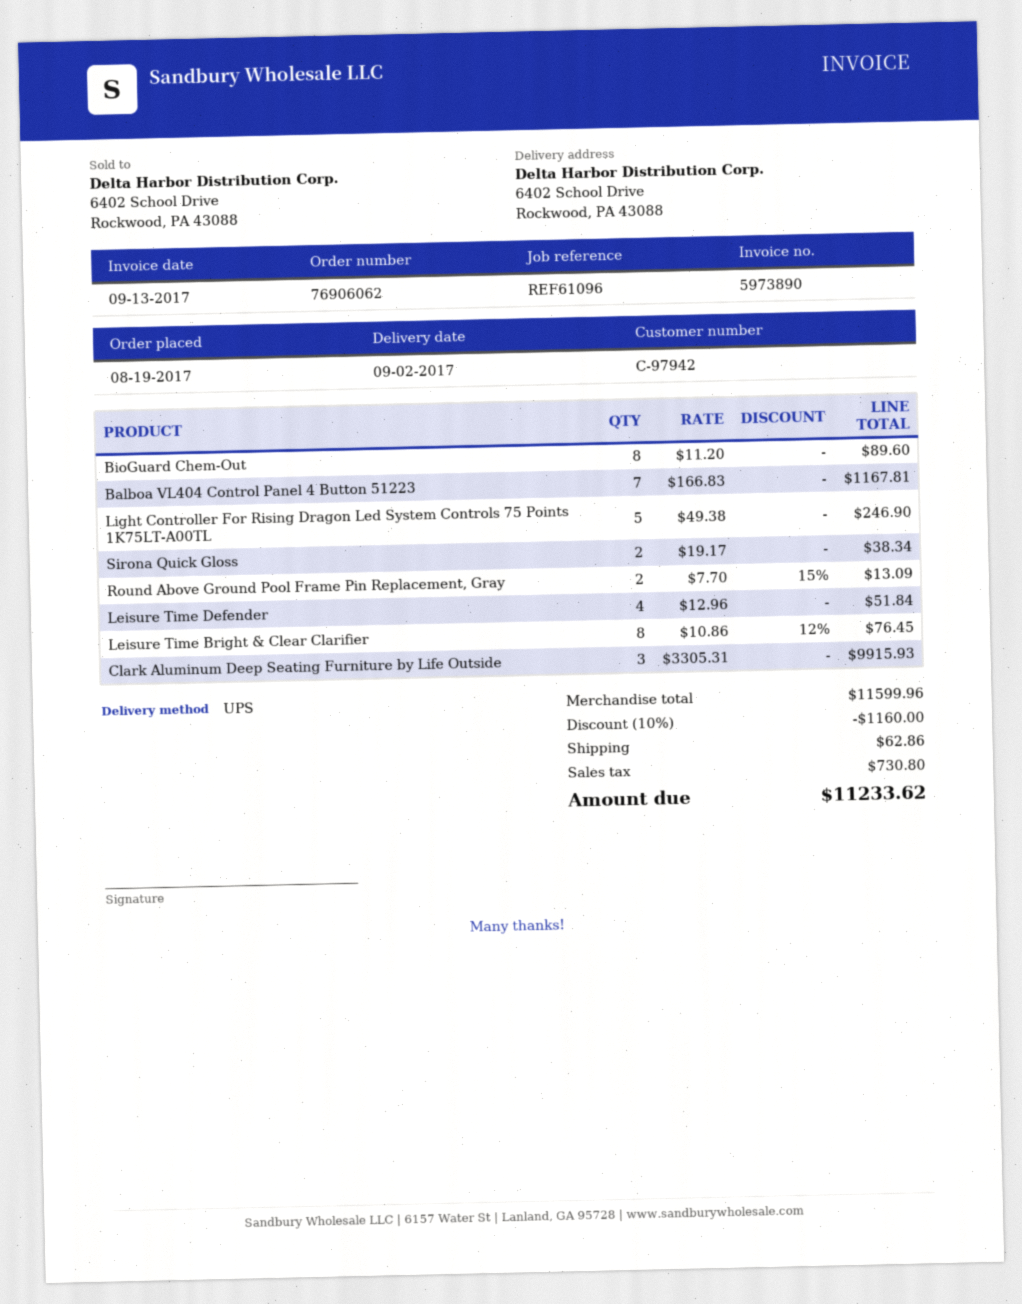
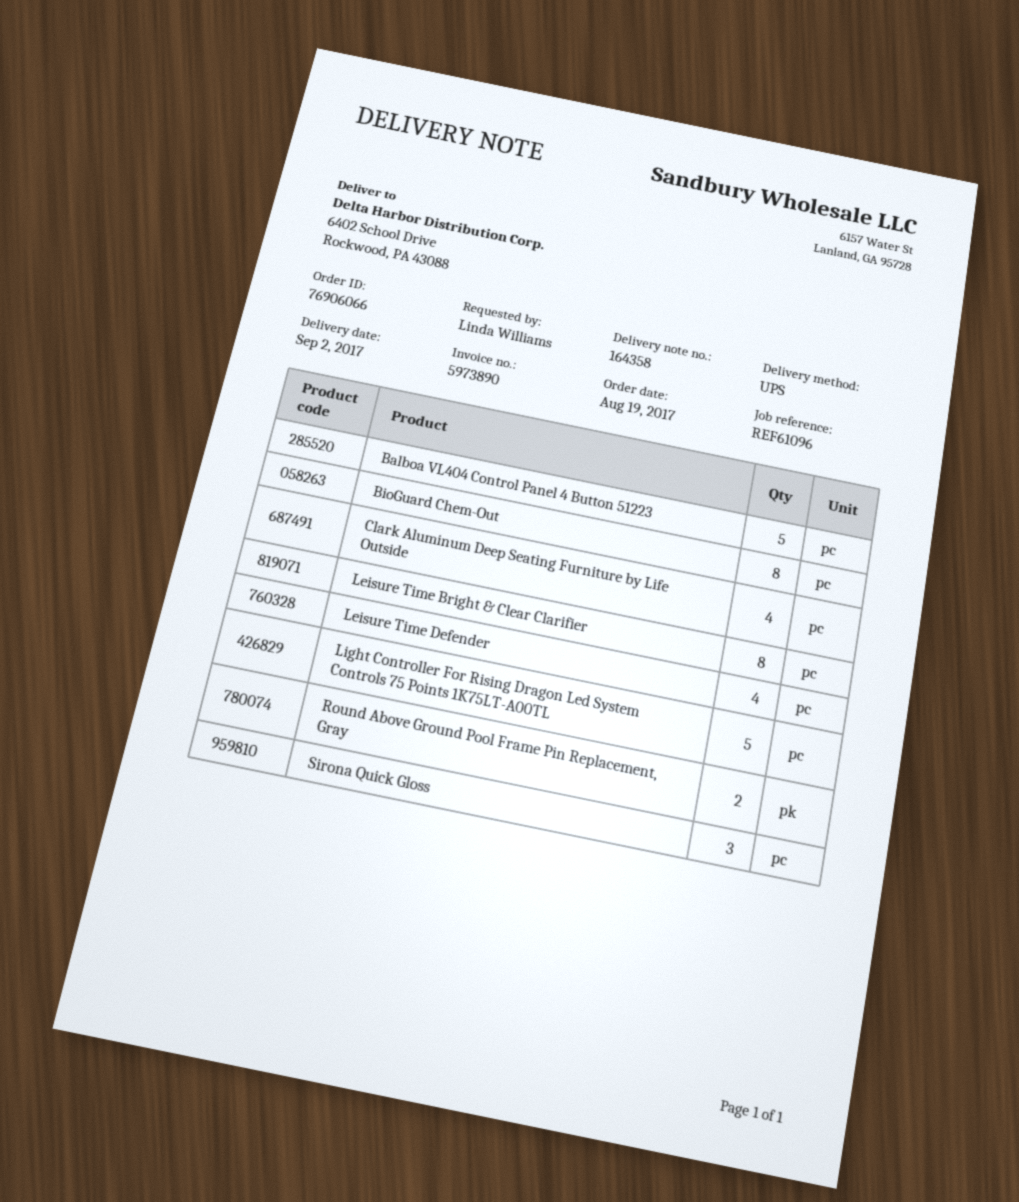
order number: 76906062 -> 76906066
Balboa VL404 Control Panel 4 Button 51223: 7 -> 5
Sirona Quick Gloss: 2 -> 3
Clark Aluminum Deep Seating Furniture by Life Outside: 3 -> 4

